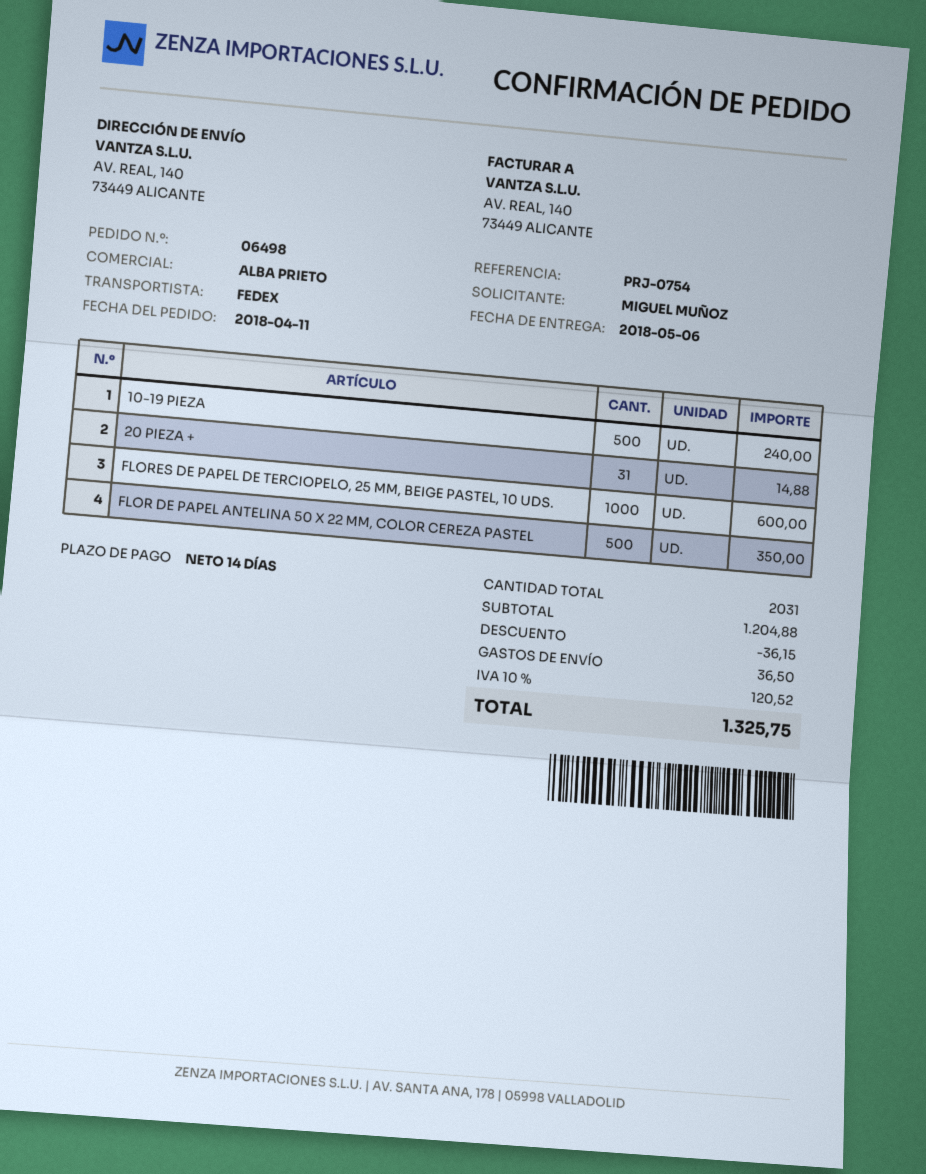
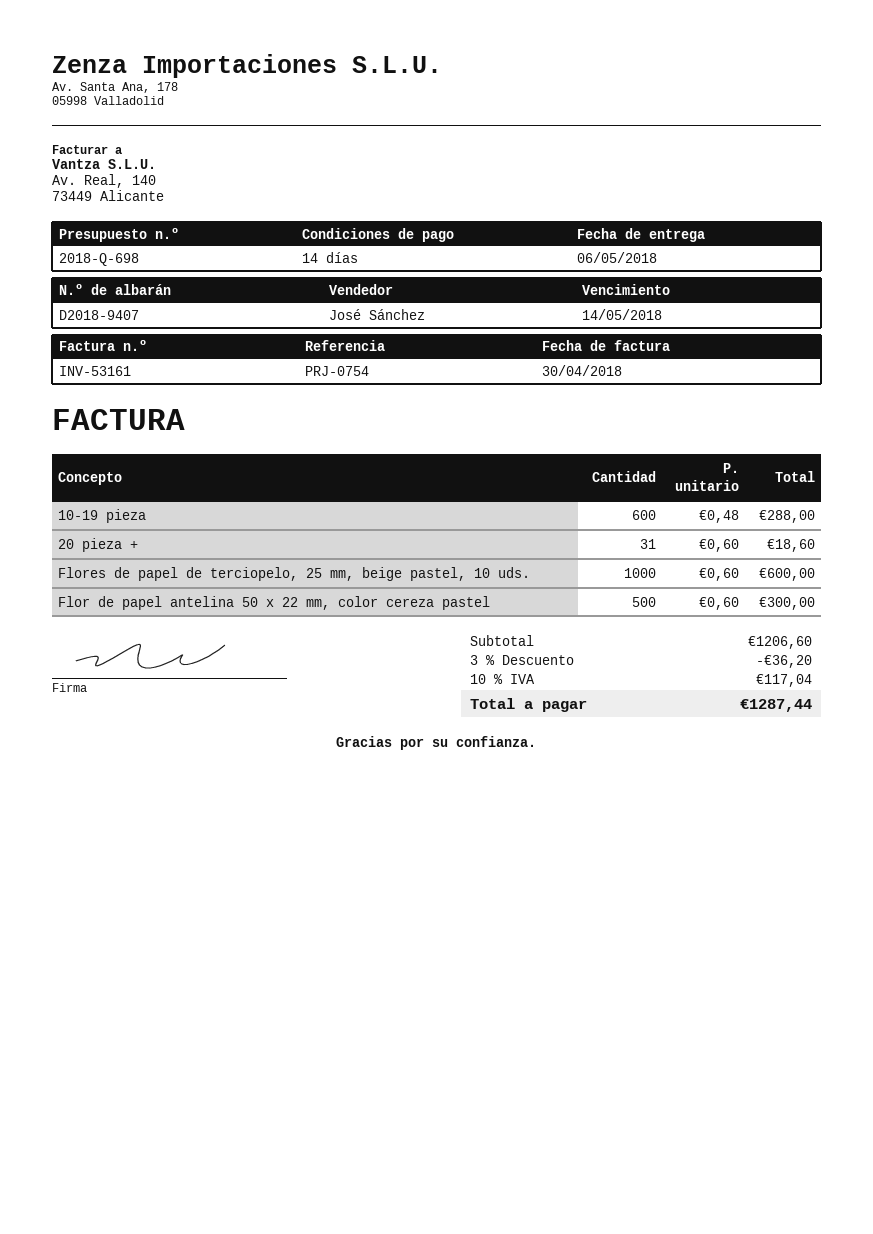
sales rep: ALBA PRIETO -> José Sánchez
10-19 PIEZA: 500 for 240.00 -> 600 for 288.00
20 PIEZA +: 31 for 14.88 -> 31 for 18.60
FLOR DE PAPEL ANTELINA 50 X 22 MM, COLOR CEREZA PASTEL: 500 for 350.00 -> 500 for 300.00
subtotal: 1204.88 -> 1206.60
discount: 36.15 -> 36.20
shipping: 36.50 -> none
tax: 10% = 120.52 -> 10% = 117.04
total: 1325.75 -> 1287.44

